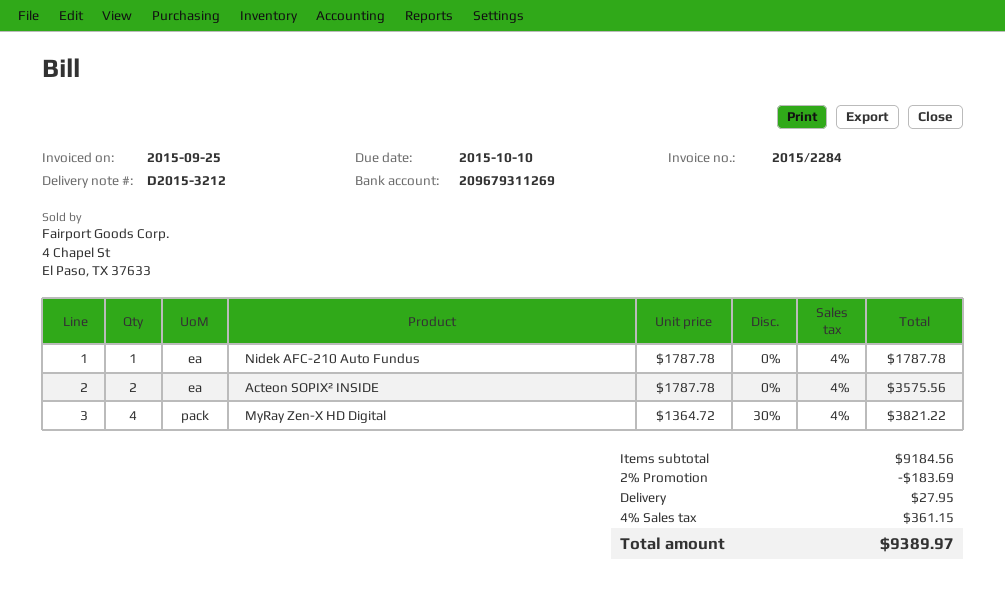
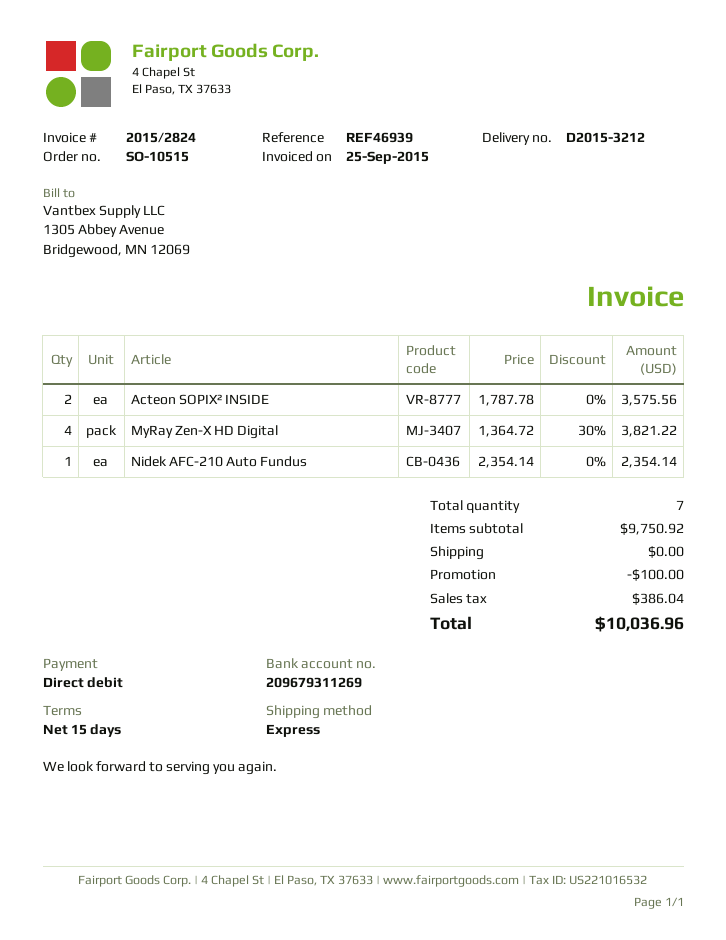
invoice number: 2015/2284 -> 2015/2824
Nidek AFC-210 Auto Fundus: 1 x 1787.78 = 1787.78 -> 1 x 2354.14 = 2354.14
subtotal: 9184.56 -> 9750.92
discount: 183.69 -> 100.00
shipping: 27.95 -> 0.00
tax: 361.15 -> 386.04
total: 9389.97 -> 10036.96

